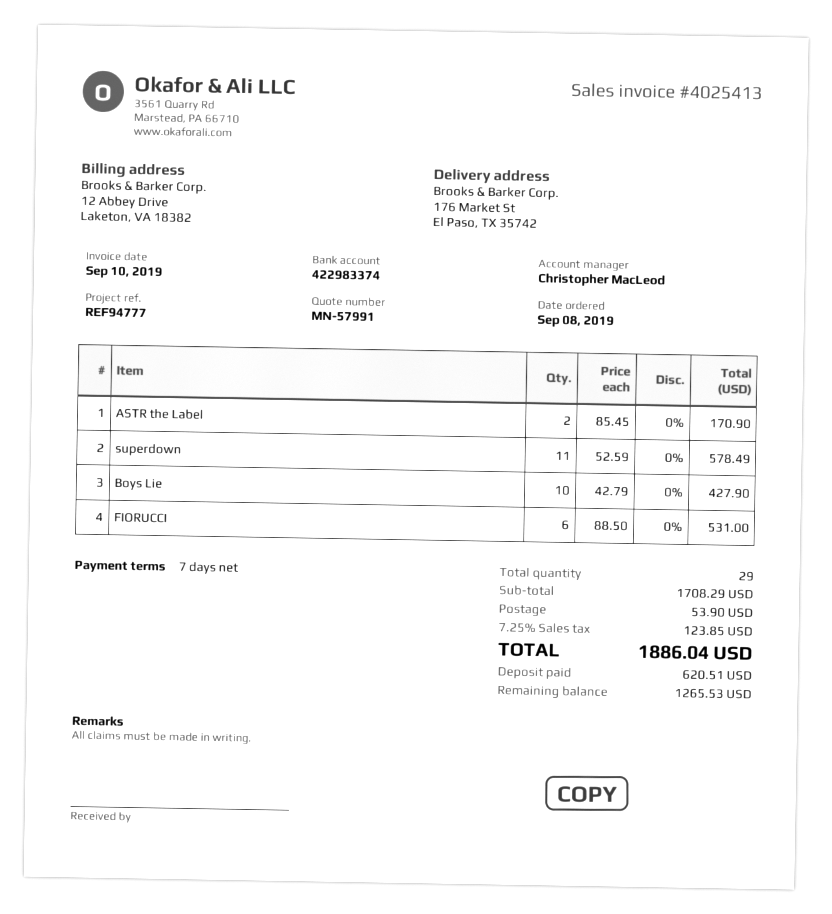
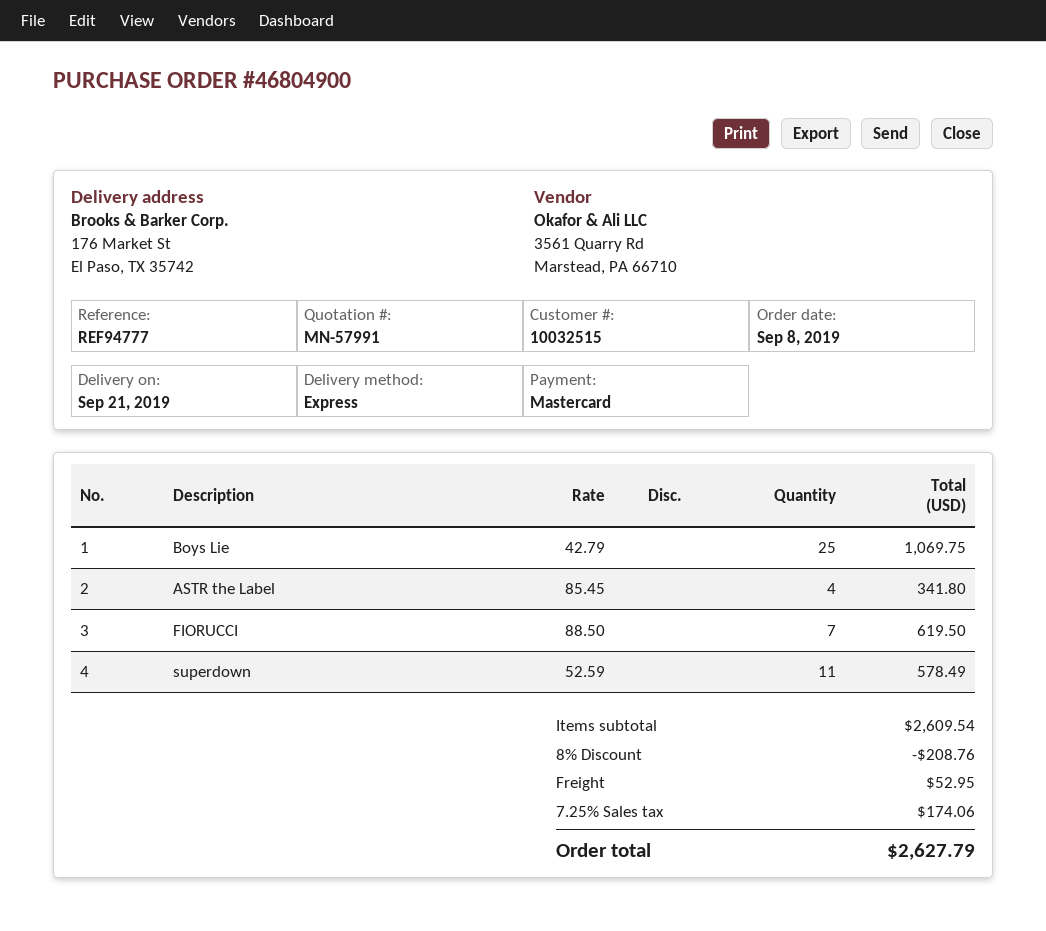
ASTR the Label: 2 x 85.45 = 170.90 -> 4 x 85.45 = 341.80
Boys Lie: 10 x 42.79 = 427.90 -> 25 x 42.79 = 1069.75
FIORUCCI: 6 x 88.50 = 531.00 -> 7 x 88.50 = 619.50
subtotal: 1708.29 -> 2609.54
discount: none -> 8% = 208.76
shipping: 53.90 -> 52.95
tax: 7.25% = 123.85 -> 7.25% = 174.06
total: 1886.04 -> 2627.79

